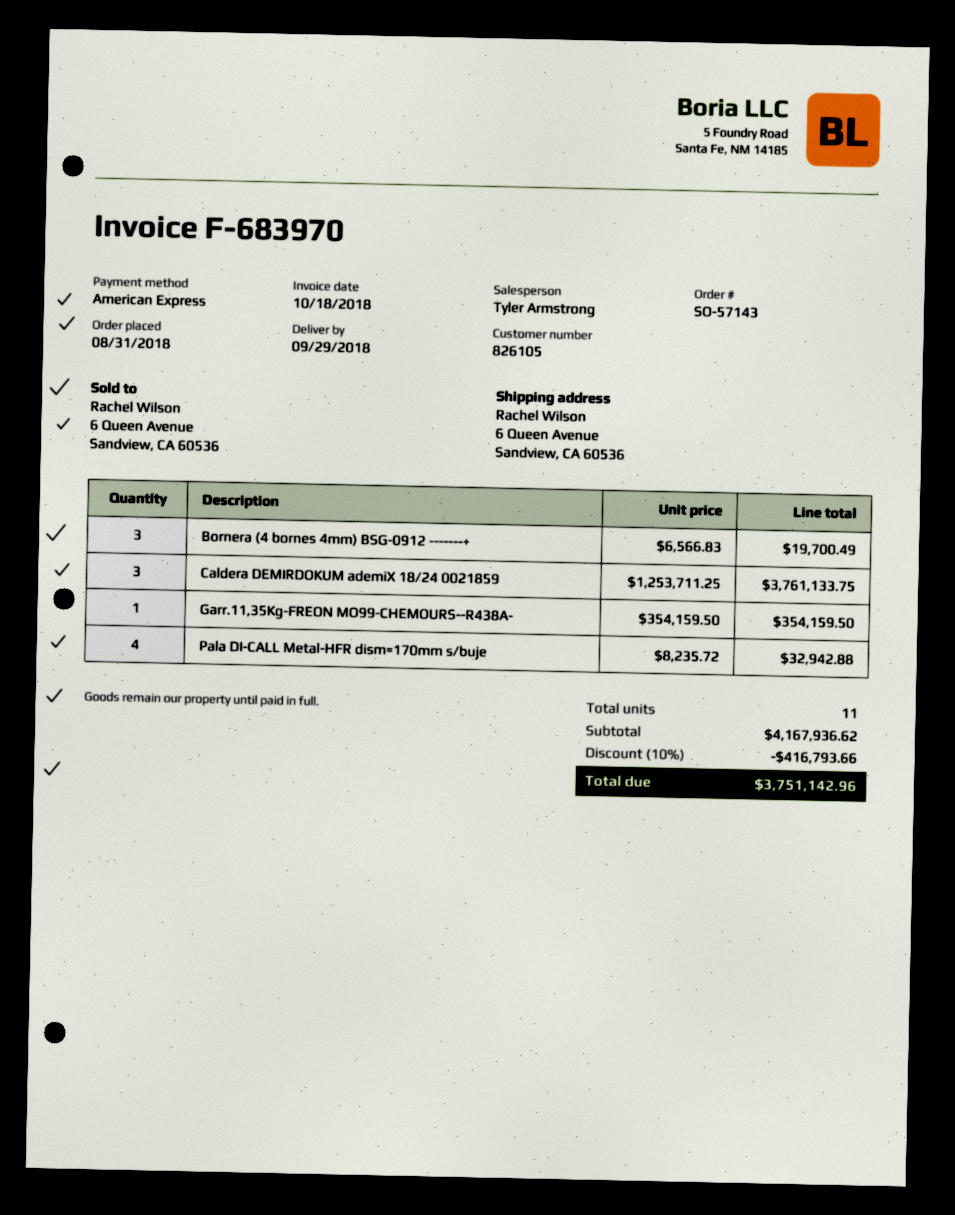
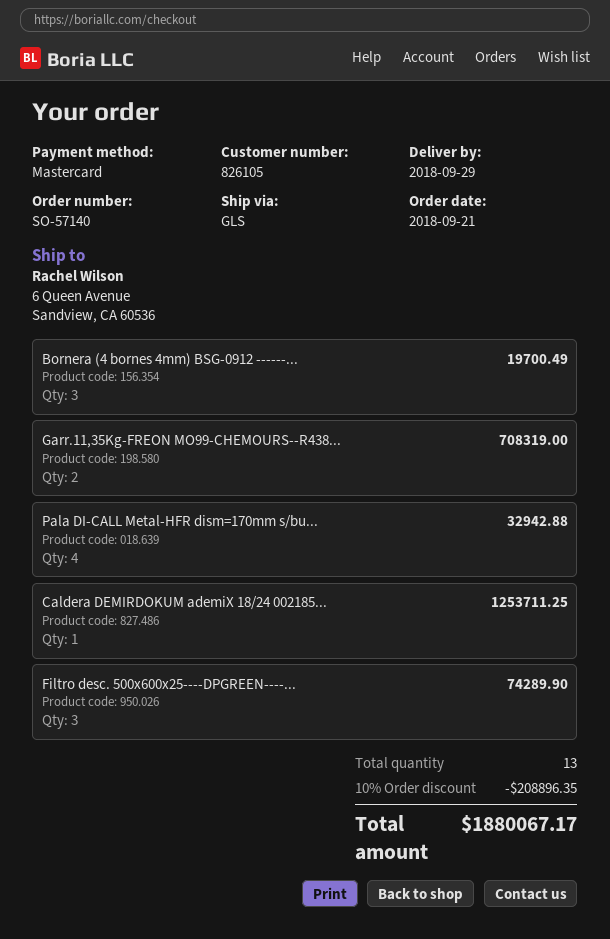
order number: SO-57143 -> SO-57140
order date: 2018-08-31 -> 2018-09-21
payment method: American Express -> Mastercard
Caldera DEMIRDOKUM ademiX 18/24 0021859: 3 for 3761133.75 -> 1 for 1253711.25
Garr.11,35Kg-FREON MO99-CHEMOURS--R438A-: 1 for 354159.50 -> 2 for 708319.00
Filtro desc. 500x600x25----DPGREEN----...: none -> 3 for 74289.90
total quantity: 11 -> 13
discount: 10% = 416793.66 -> 10% = 208896.35
total: 3751142.96 -> 1880067.17

